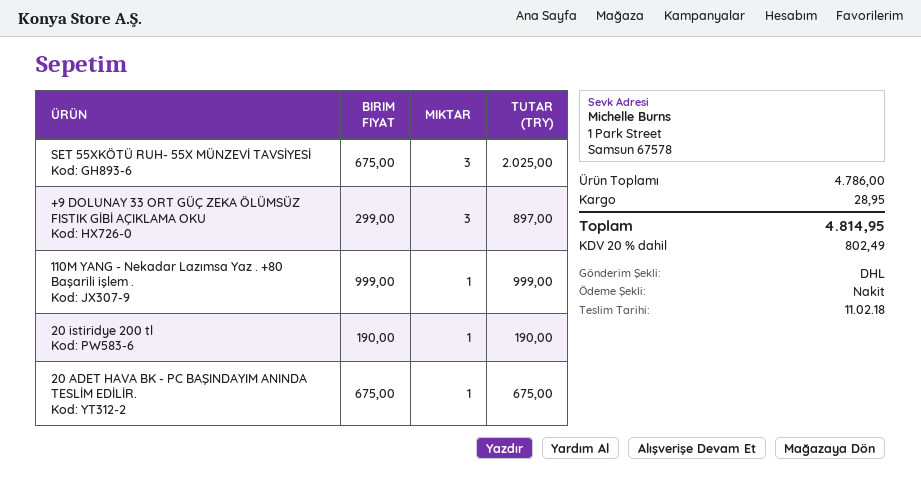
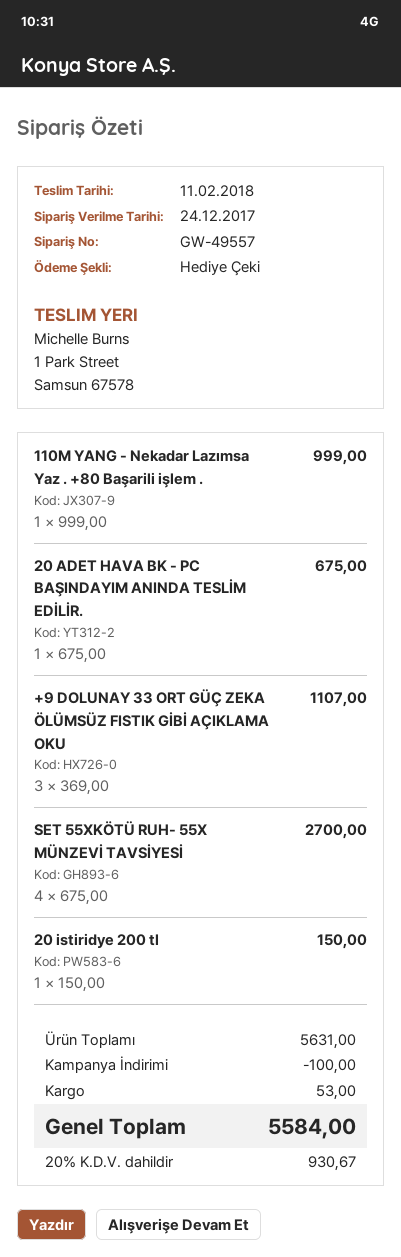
payment method: cash -> gift card
SET 55XKÖTÜ RUH- 55X MÜNZEVİ TAVSİYESİ: 3 x 675.00 = 2025.00 -> 4 x 675.00 = 2700.00
+9 DOLUNAY 33 ORT GÜÇ ZEKA ÖLÜMSÜZ FISTIK GİBİ AÇIKLAMA OKU: 3 x 299.00 = 897.00 -> 3 x 369.00 = 1107.00
20 istiridye 200 tl: 1 x 190.00 = 190.00 -> 1 x 150.00 = 150.00
subtotal: 4786.00 -> 5631.00
discount: none -> 100.00
shipping: 28.95 -> 53.00
tax: 20% = 802.49 -> 20% = 930.67
total: 4814.95 -> 5584.00

